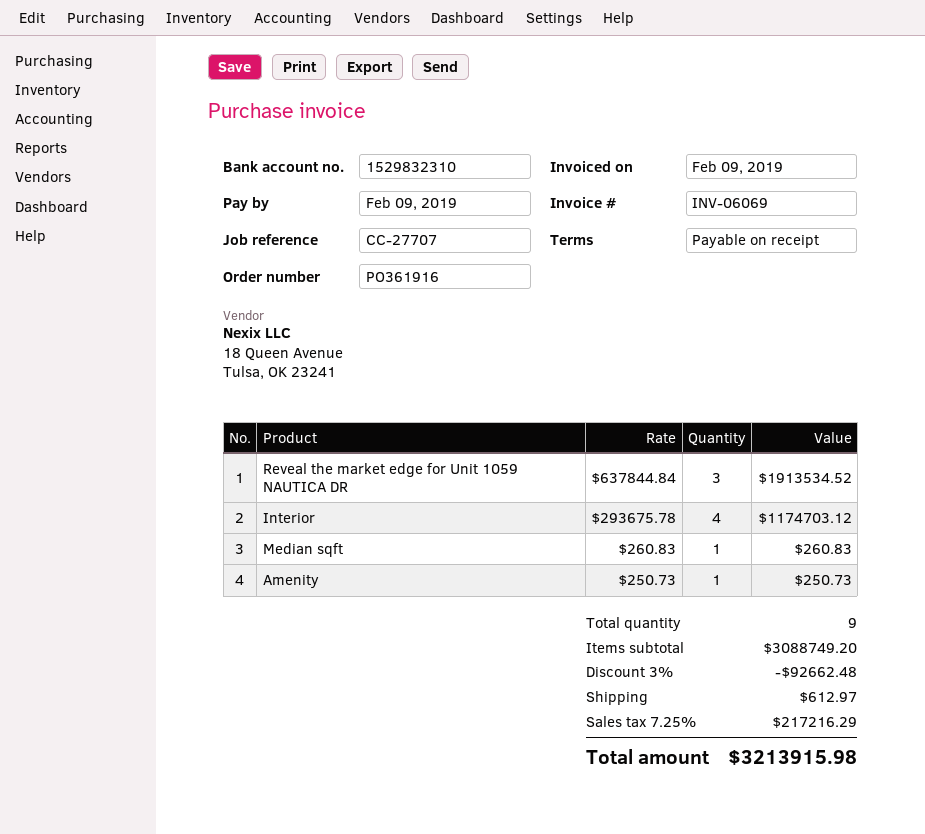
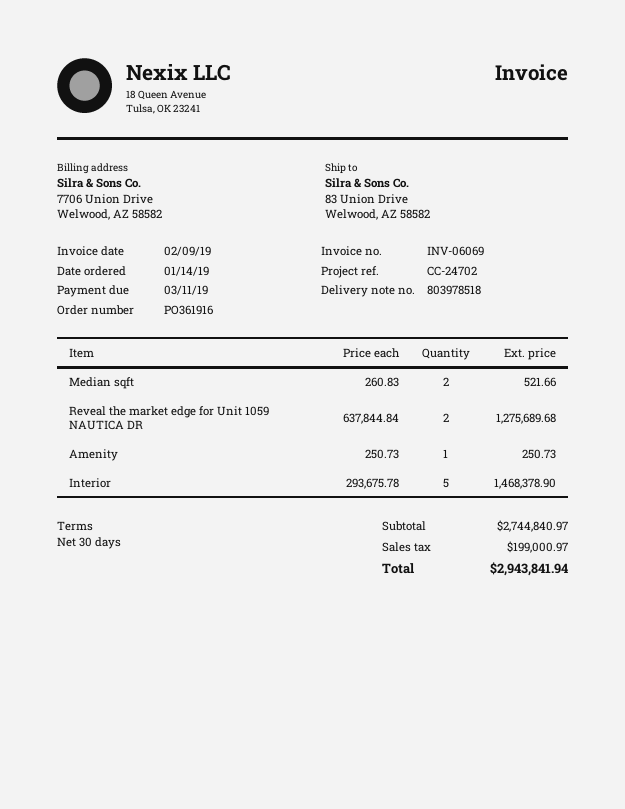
payment terms: on receipt -> 30 days
due date: 2019-02-09 -> 2019-03-11
reference: CC-27707 -> CC-24702
Reveal the market edge for Unit 1059 NAUTICA DR: 3 x 637844.84 = 1913534.52 -> 2 x 637844.84 = 1275689.68
Interior: 4 x 293675.78 = 1174703.12 -> 5 x 293675.78 = 1468378.90
Median sqft: 1 x 260.83 = 260.83 -> 2 x 260.83 = 521.66
subtotal: 3088749.20 -> 2744840.97
discount: 3% = 92662.48 -> none
shipping: 612.97 -> none
tax: 217216.29 -> 199000.97
total: 3213915.98 -> 2943841.94

